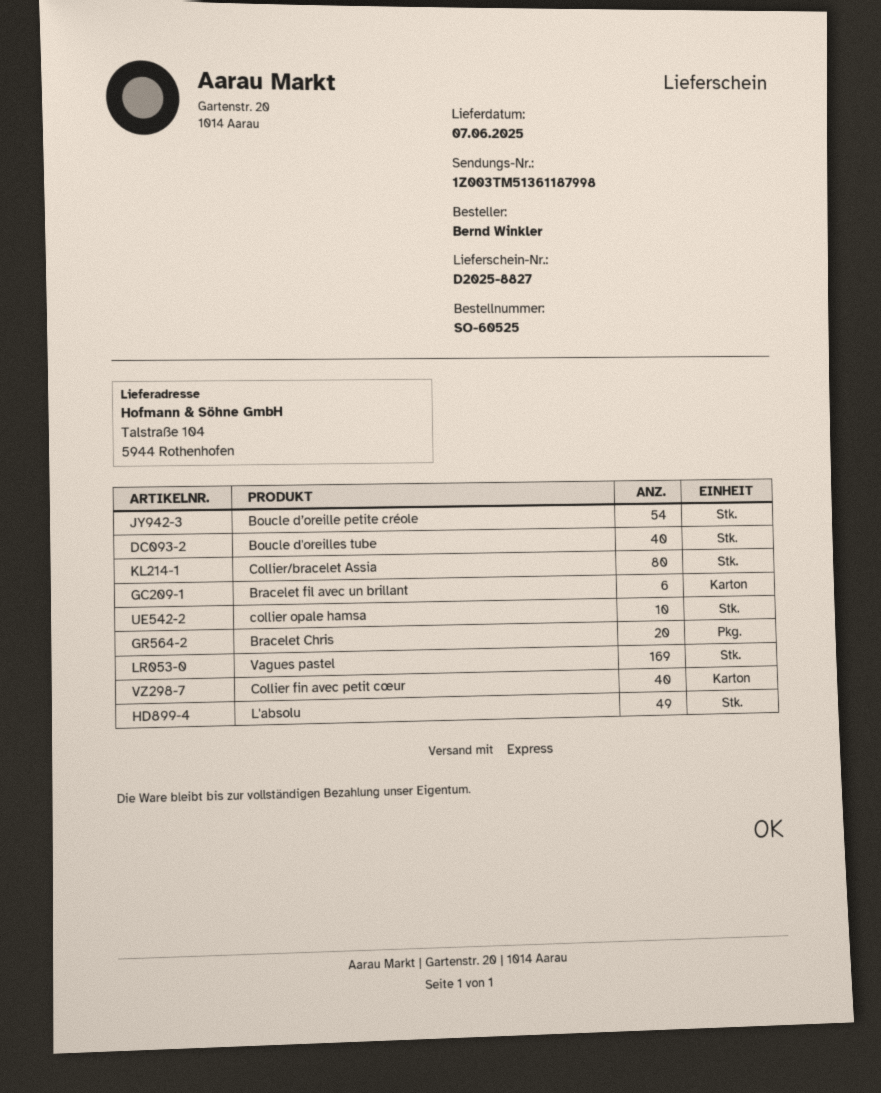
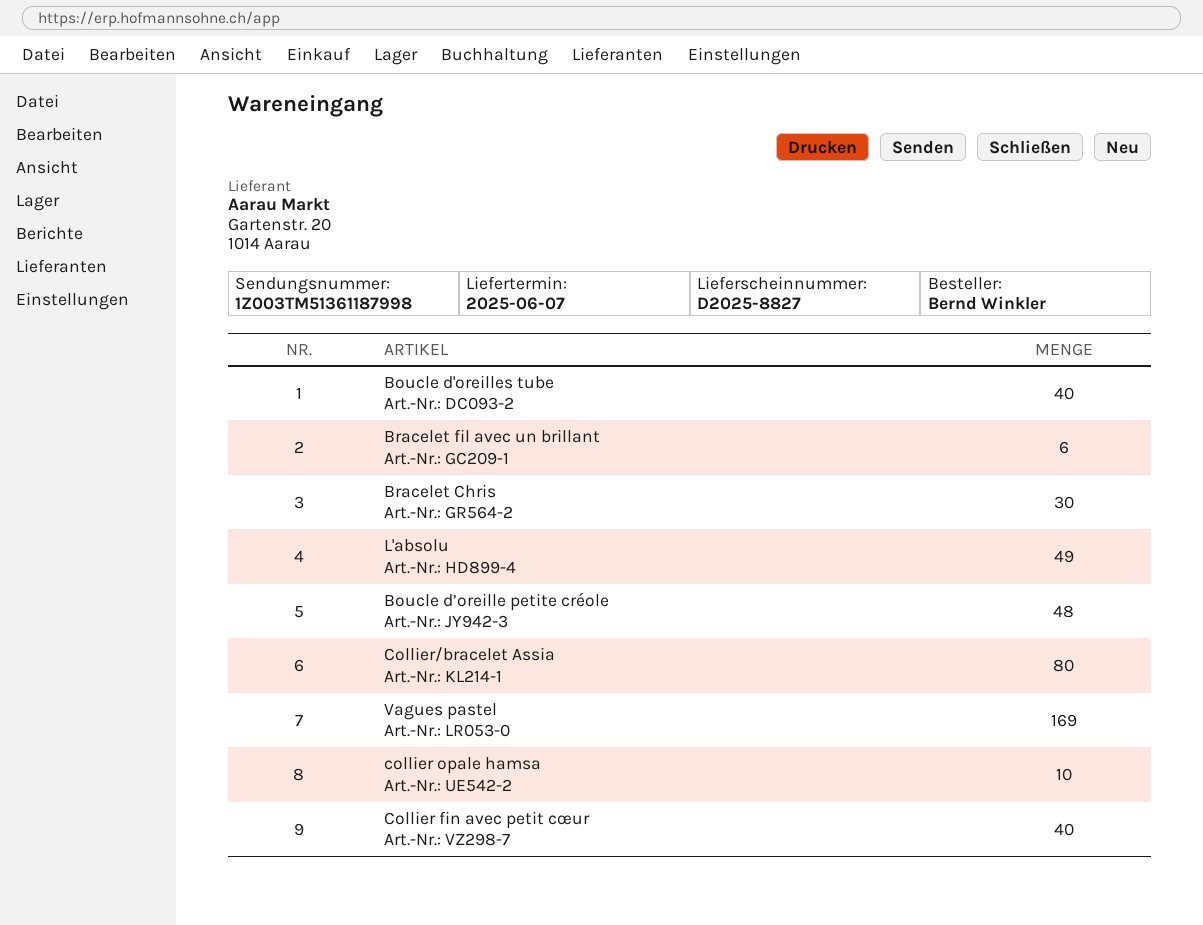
Boucle d’oreille petite créole: 54 -> 48
Bracelet Chris: 20 -> 30

